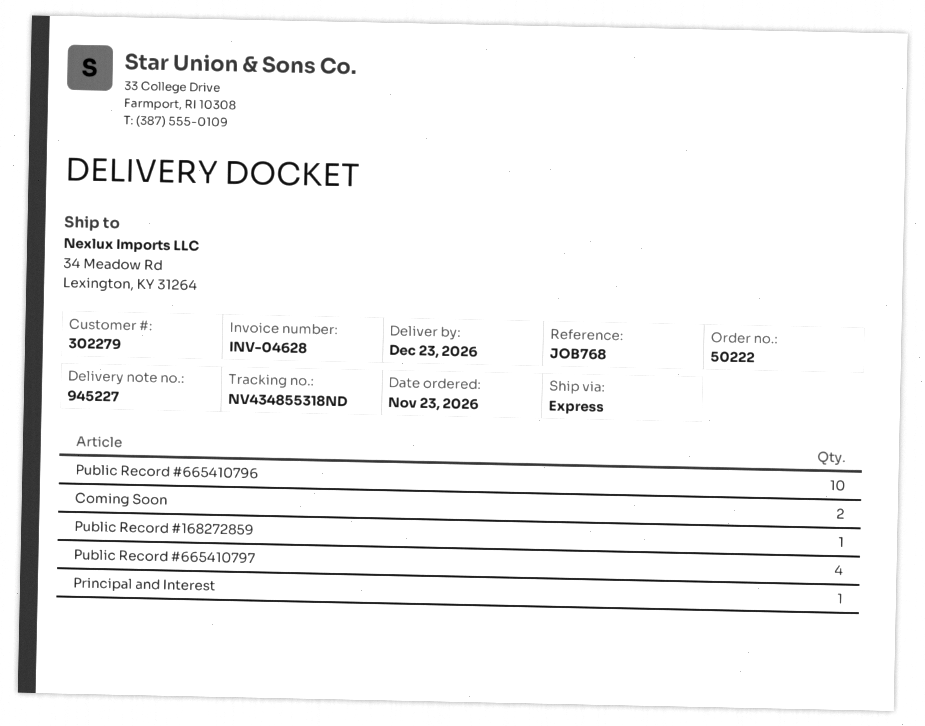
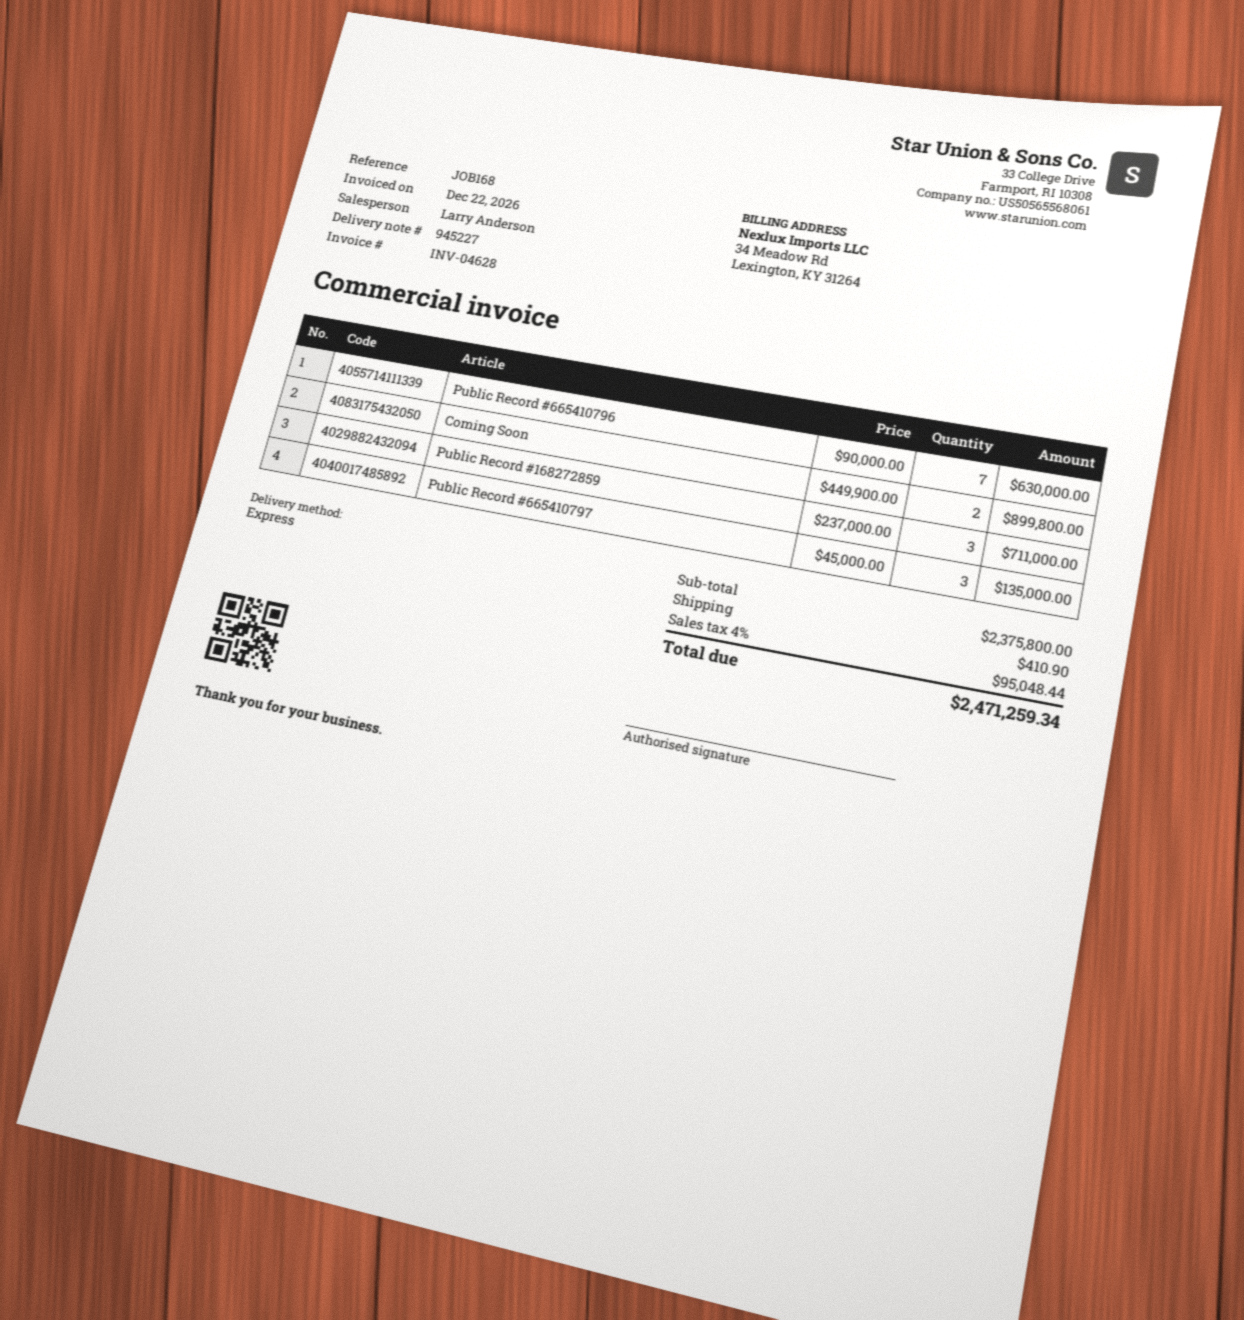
reference: JOB768 -> JOB168
Public Record #665410796: 10 -> 7
Public Record #168272859: 1 -> 3
Public Record #665410797: 4 -> 3
Principal and Interest: 1 -> none

